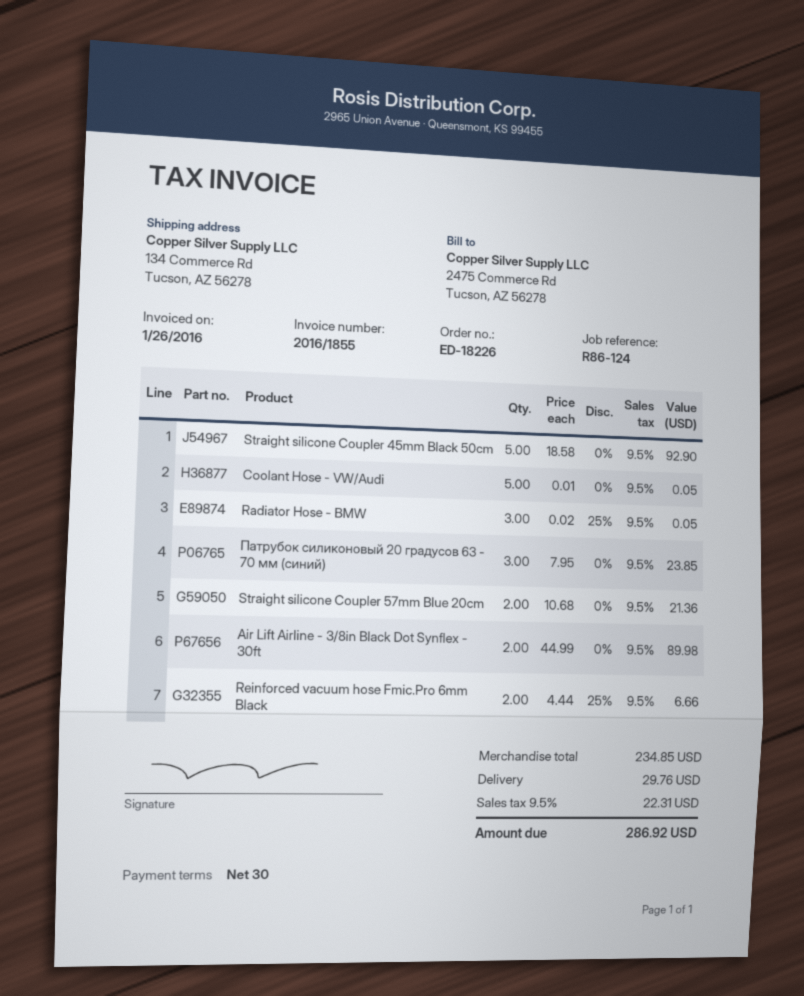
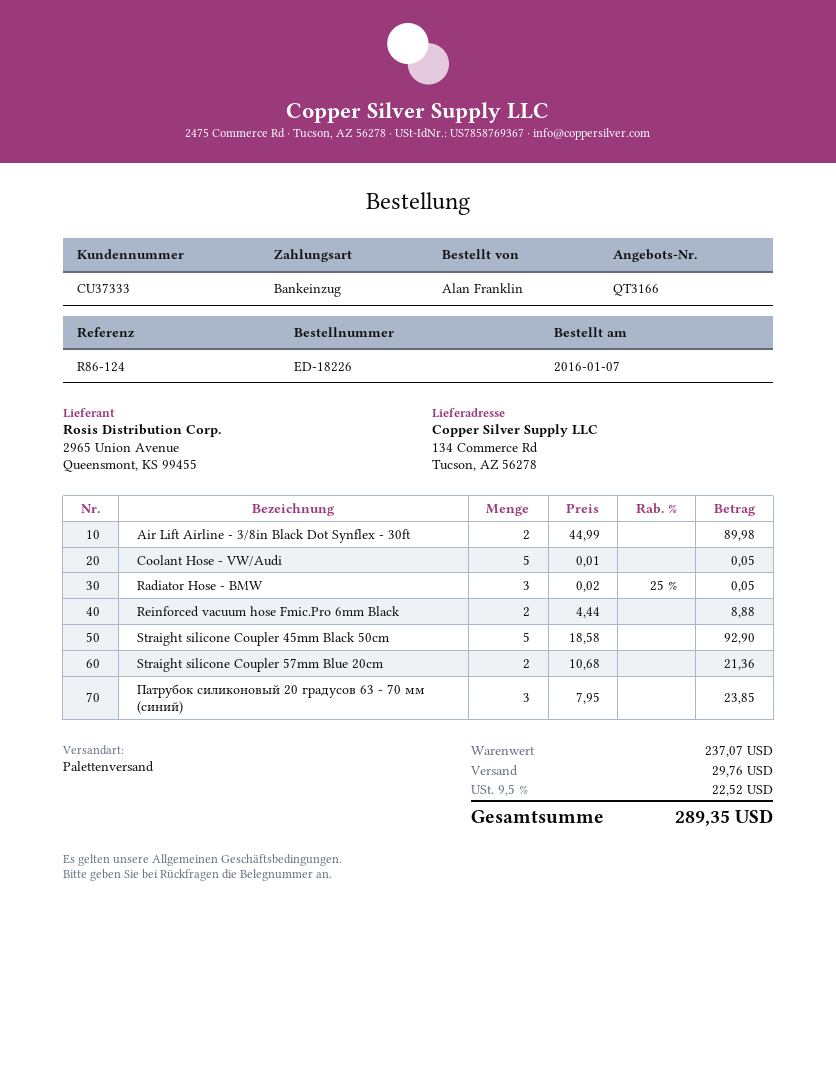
Reinforced vacuum hose Fmic.Pro 6mm Black: 2 x 4.44 - 25% = 6.66 -> 2 x 4.44 = 8.88
subtotal: 234.85 -> 237.07
tax: 9.5% = 22.31 -> 9.5% = 22.52
total: 286.92 -> 289.35

